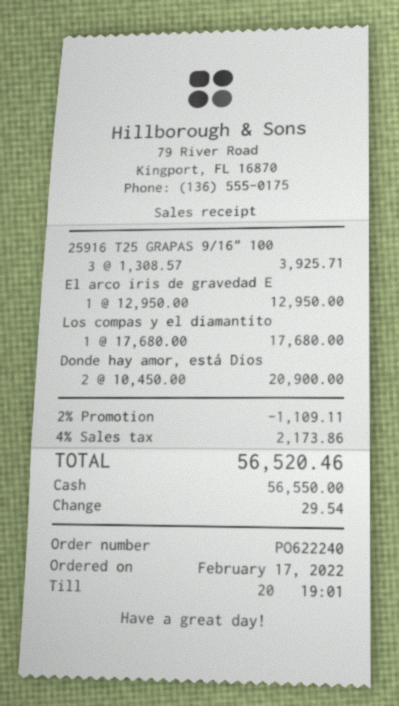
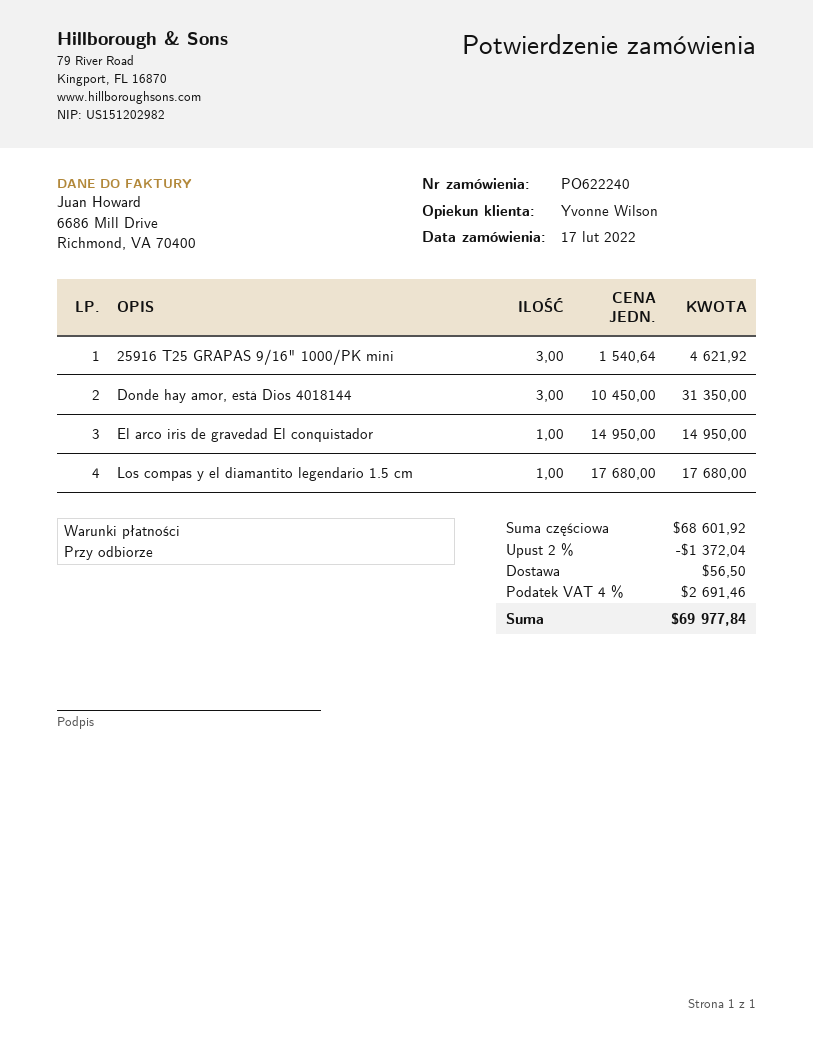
25916 T25 GRAPAS 9/16" 100: 3 x 1308.57 = 3925.71 -> 3 x 1540.64 = 4621.92
El arco iris de gravedad E: 1 x 12950.00 = 12950.00 -> 1 x 14950.00 = 14950.00
Donde hay amor, está Dios: 2 x 10450.00 = 20900.00 -> 3 x 10450.00 = 31350.00
discount: 2% = 1109.11 -> 2% = 1372.04
shipping: none -> 56.50
tax: 4% = 2173.86 -> 4% = 2691.46
total: 56520.46 -> 69977.84

